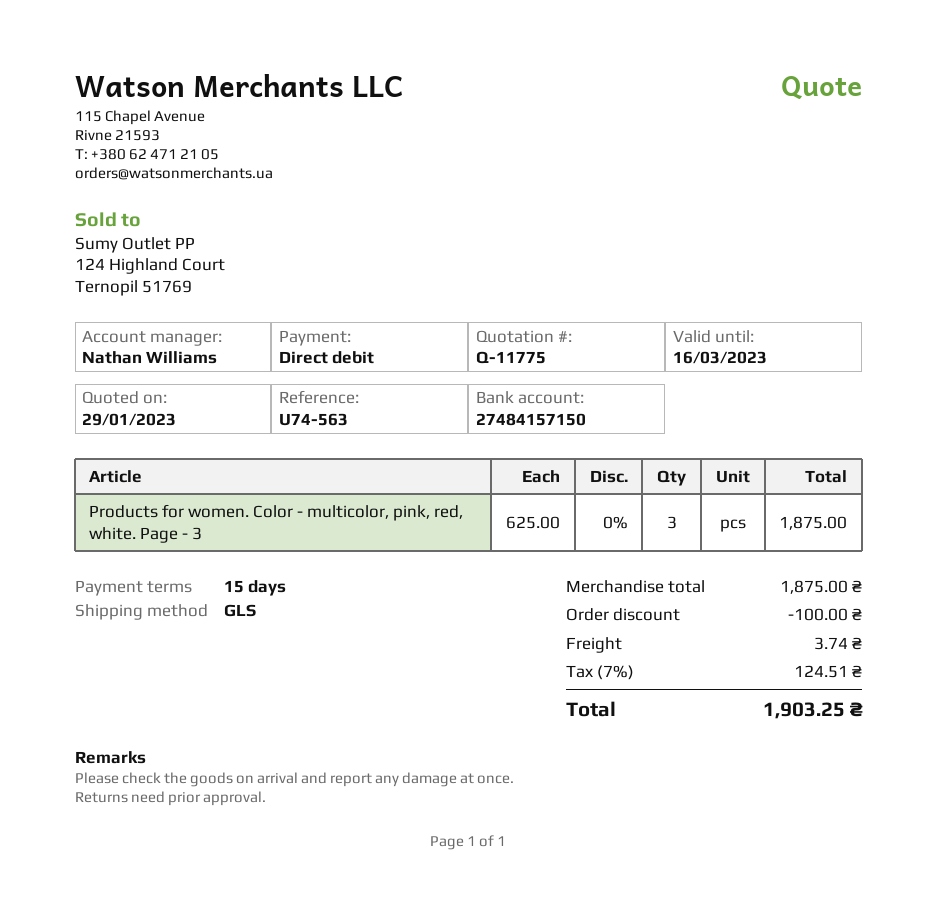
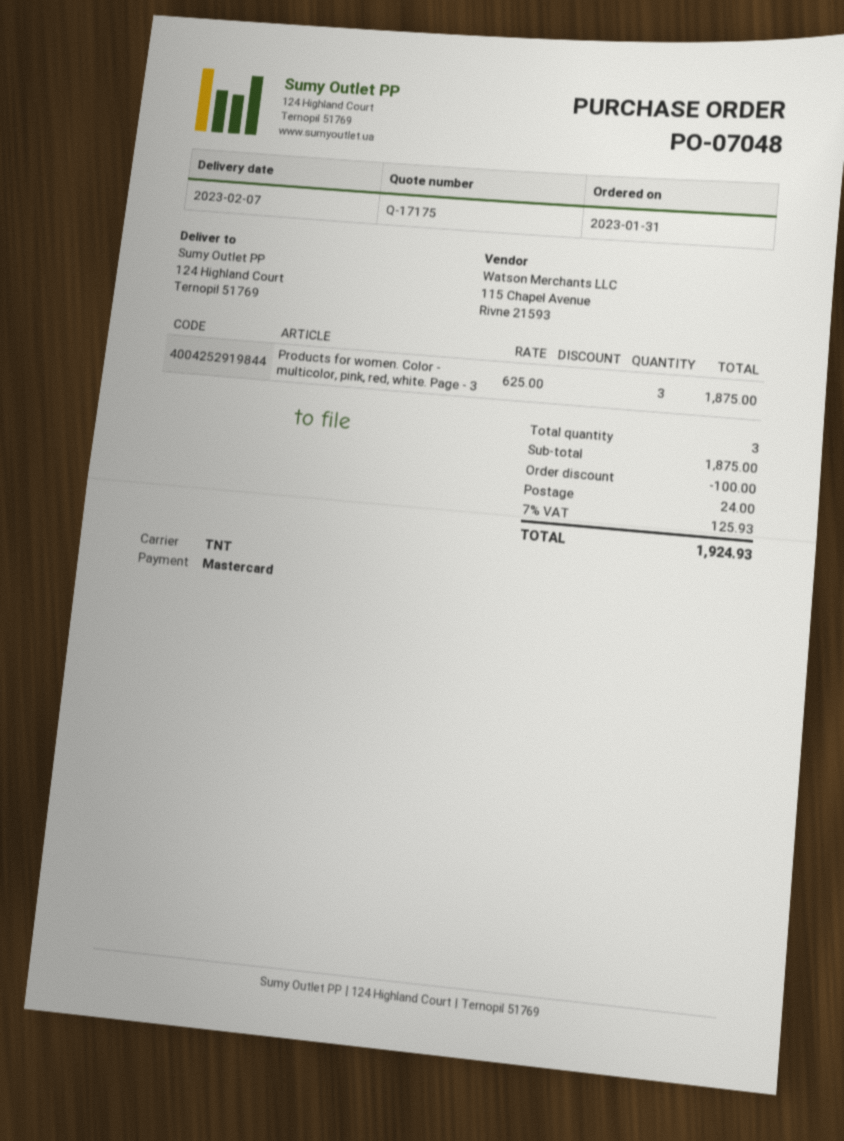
quote number: Q-11775 -> Q-17175
payment method: direct debit -> Mastercard
shipping method: GLS -> TNT
shipping: 3.74 -> 24.00
tax: 7% = 124.51 -> 7% = 125.93
total: 1903.25 -> 1924.93

